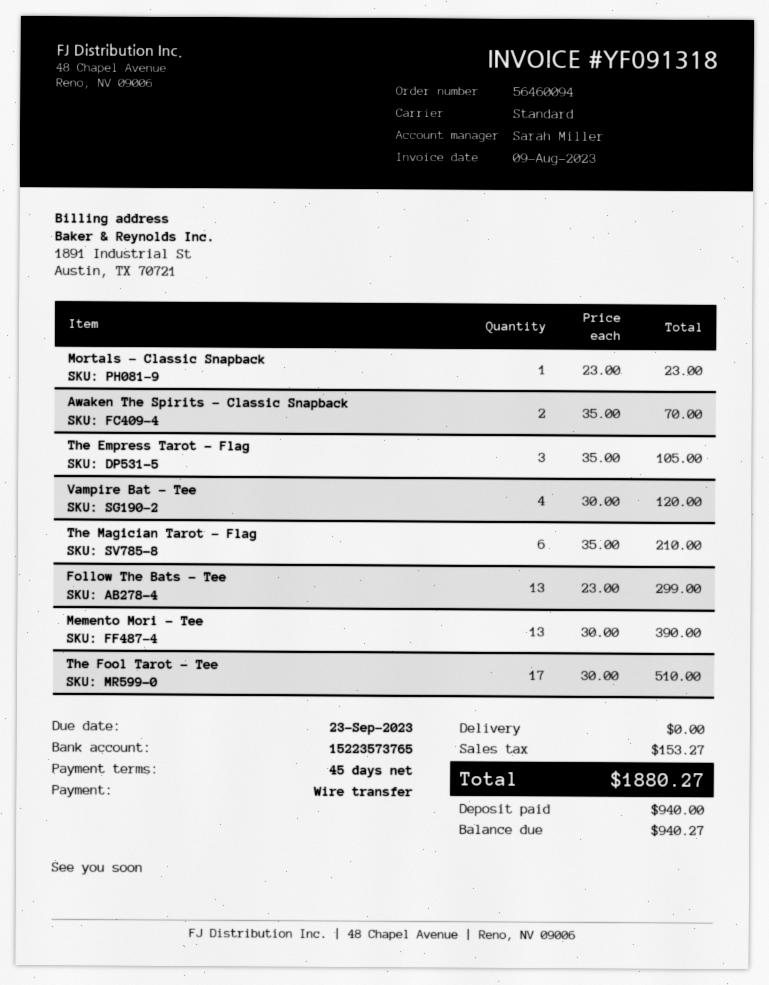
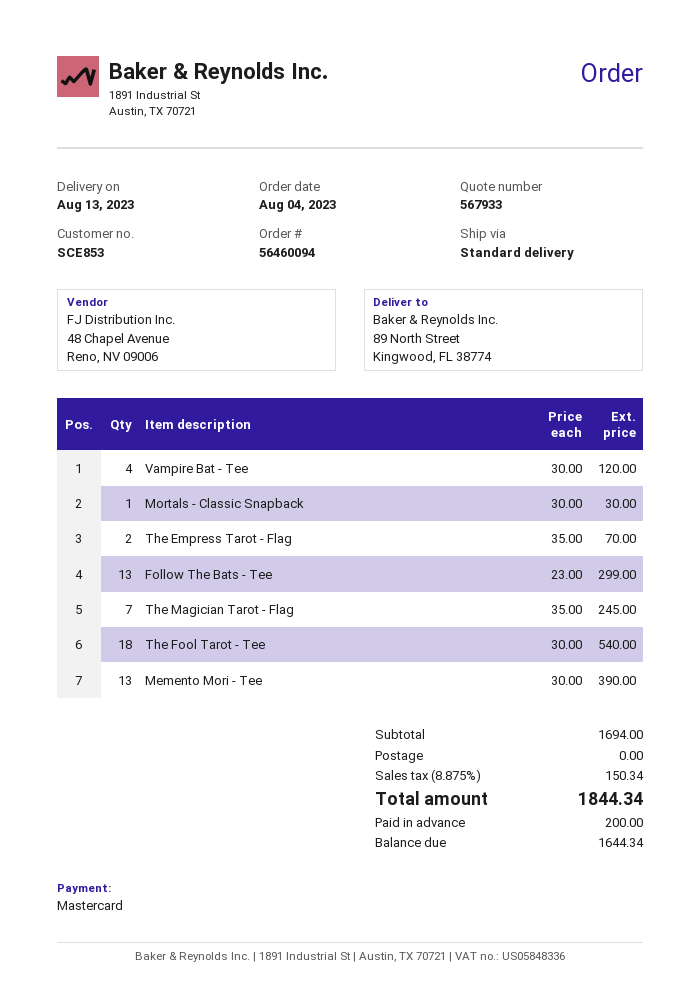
payment method: bank transfer -> Mastercard
Mortals - Classic Snapback: 1 x 23.00 = 23.00 -> 1 x 30.00 = 30.00
Awaken The Spirits - Classic Snapback: 2 x 35.00 = 70.00 -> none
The Empress Tarot - Flag: 3 x 35.00 = 105.00 -> 2 x 35.00 = 70.00
The Magician Tarot - Flag: 6 x 35.00 = 210.00 -> 7 x 35.00 = 245.00
The Fool Tarot - Tee: 17 x 30.00 = 510.00 -> 18 x 30.00 = 540.00
tax: 153.27 -> 150.34
total: 1880.27 -> 1844.34
deposit: 940.00 -> 200.00
balance: 940.27 -> 1644.34

